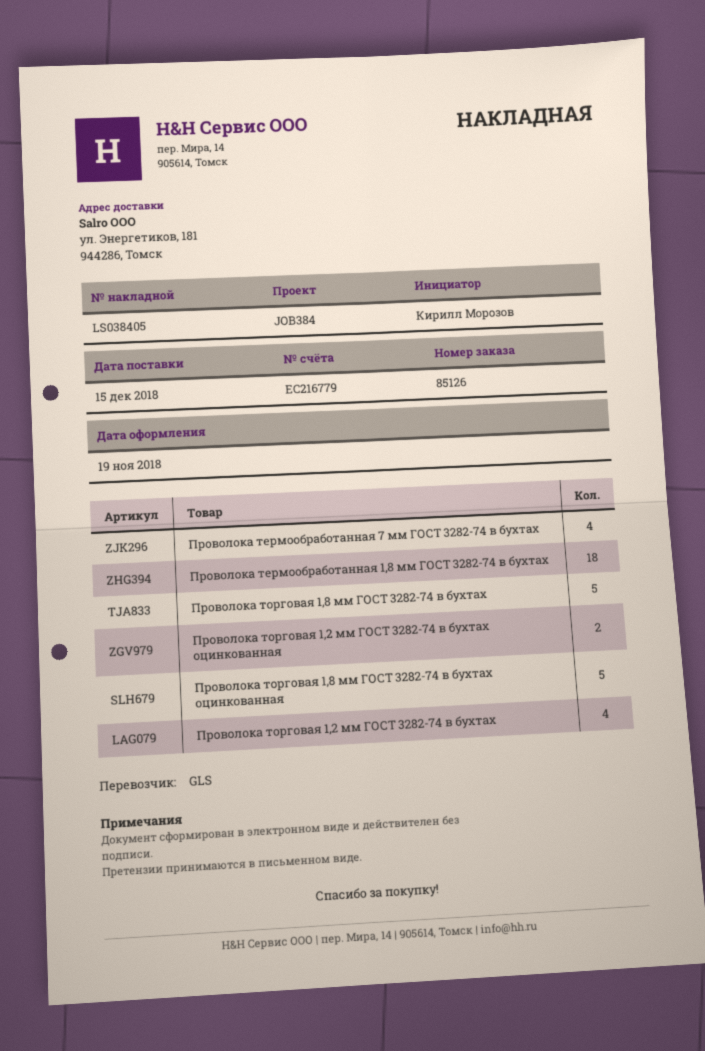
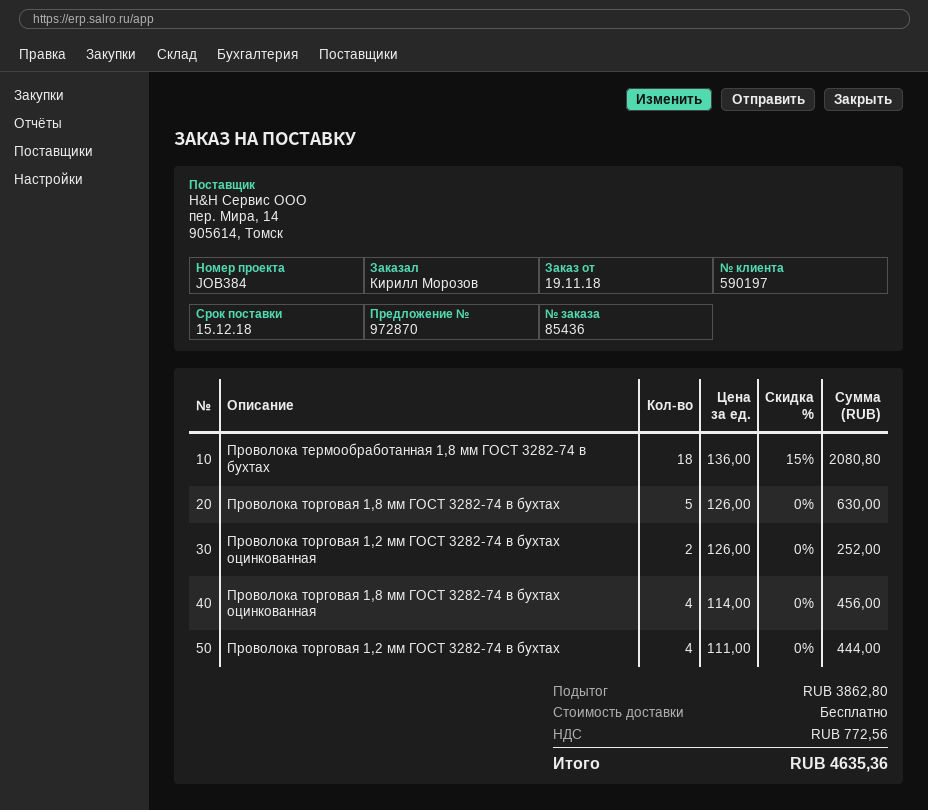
order number: 85126 -> 85436
Проволока термообработанная 7 мм ГОСТ 3282-74 в бухтах: 4 -> none
Проволока торговая 1,8 мм ГОСТ 3282-74 в бухтах оцинкованная: 5 -> 4

